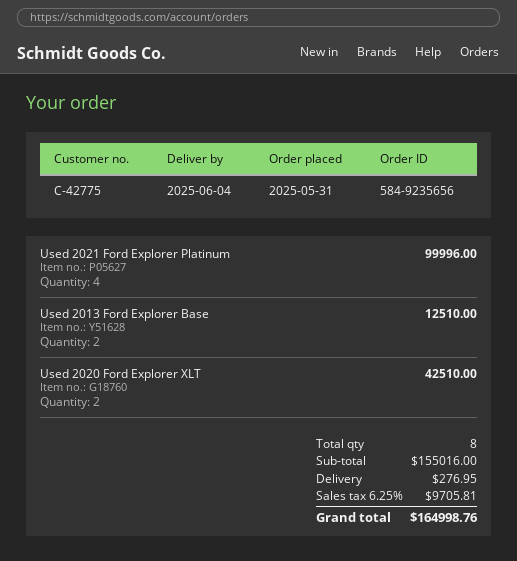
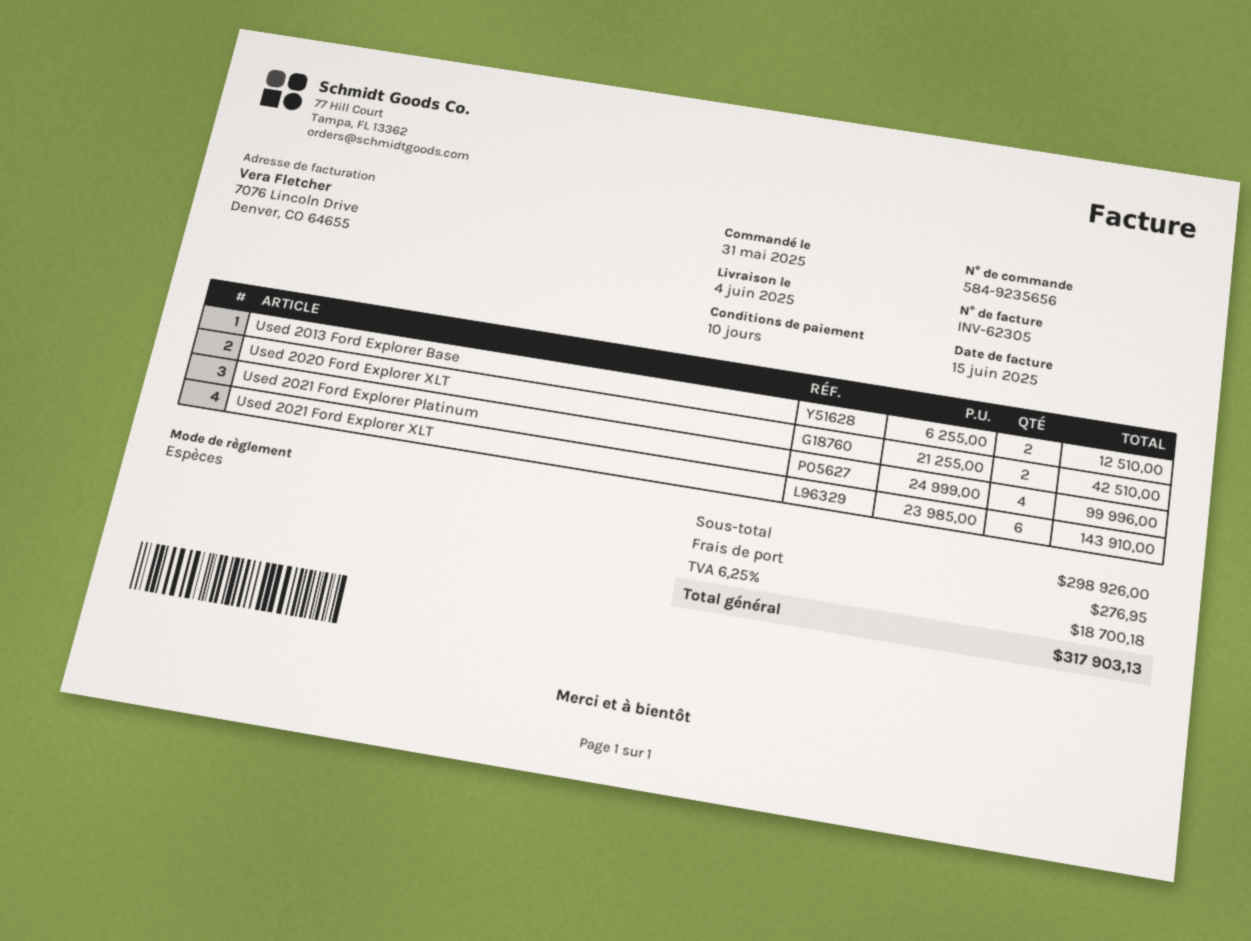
Used 2021 Ford Explorer XLT: none -> 6 for 143910.00
subtotal: 155016.00 -> 298926.00
tax: 6.25% = 9705.81 -> 6.25% = 18700.18
total: 164998.76 -> 317903.13

